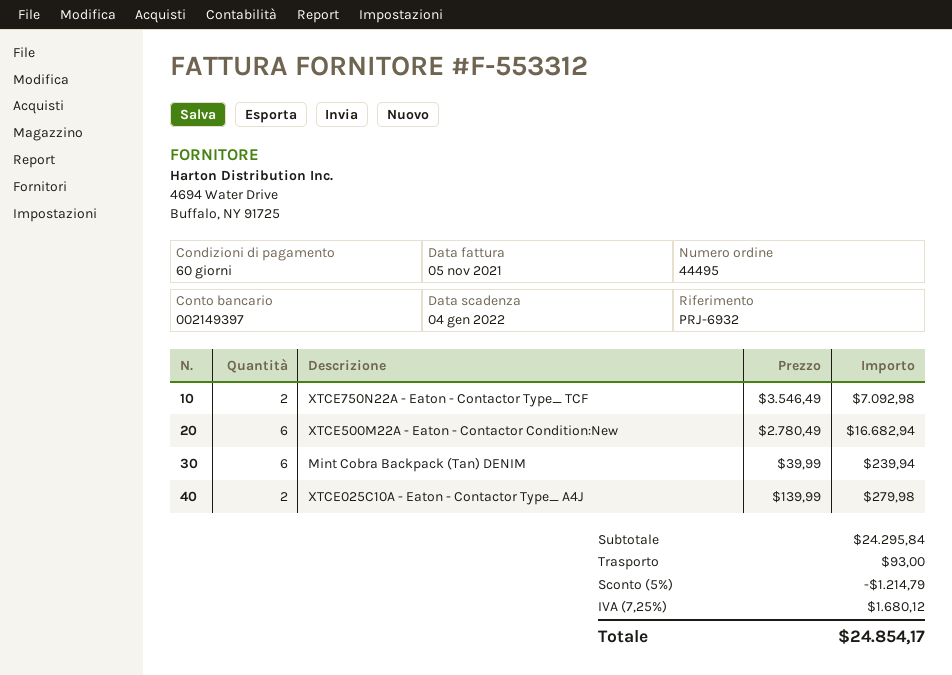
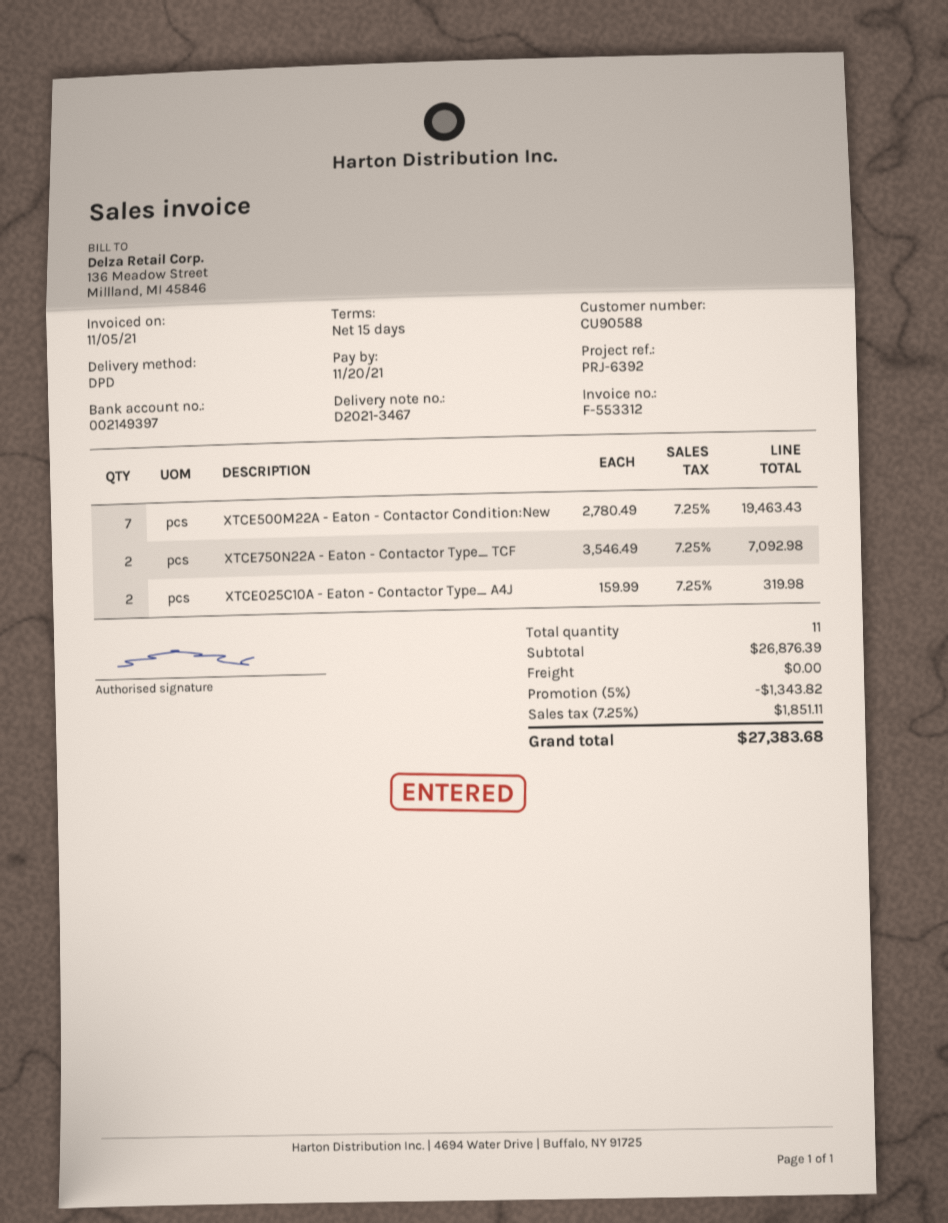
payment terms: 60 days -> 15 days
due date: 2022-01-04 -> 2021-11-20
reference: PRJ-6932 -> PRJ-6392
XTCE500M22A - Eaton - Contactor Condition:New: 6 x 2780.49 = 16682.94 -> 7 x 2780.49 = 19463.43
Mint Cobra Backpack (Tan) DENIM: 6 x 39.99 = 239.94 -> none
XTCE025C10A - Eaton - Contactor Type_ A4J: 2 x 139.99 = 279.98 -> 2 x 159.99 = 319.98
subtotal: 24295.84 -> 26876.39
discount: 5% = 1214.79 -> 5% = 1343.82
shipping: 93.00 -> 0.00
tax: 7.25% = 1680.12 -> 7.25% = 1851.11
total: 24854.17 -> 27383.68

